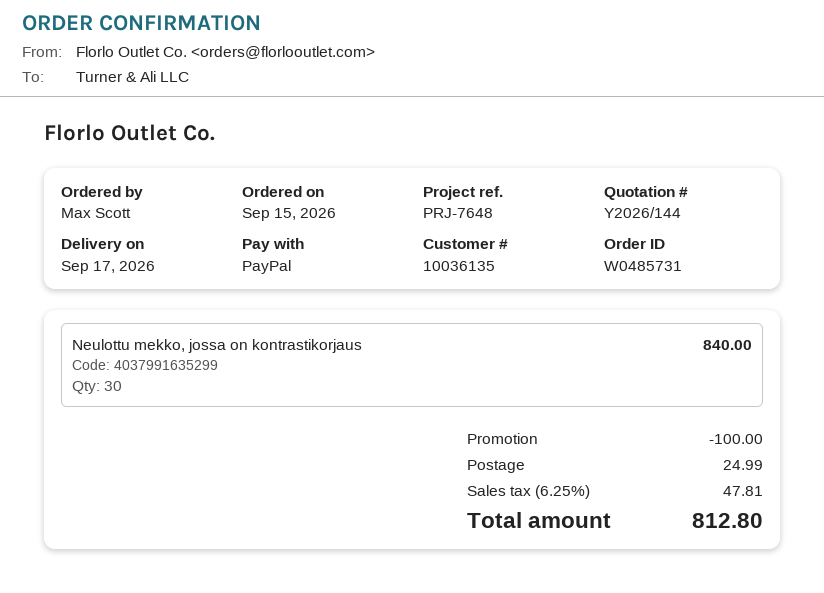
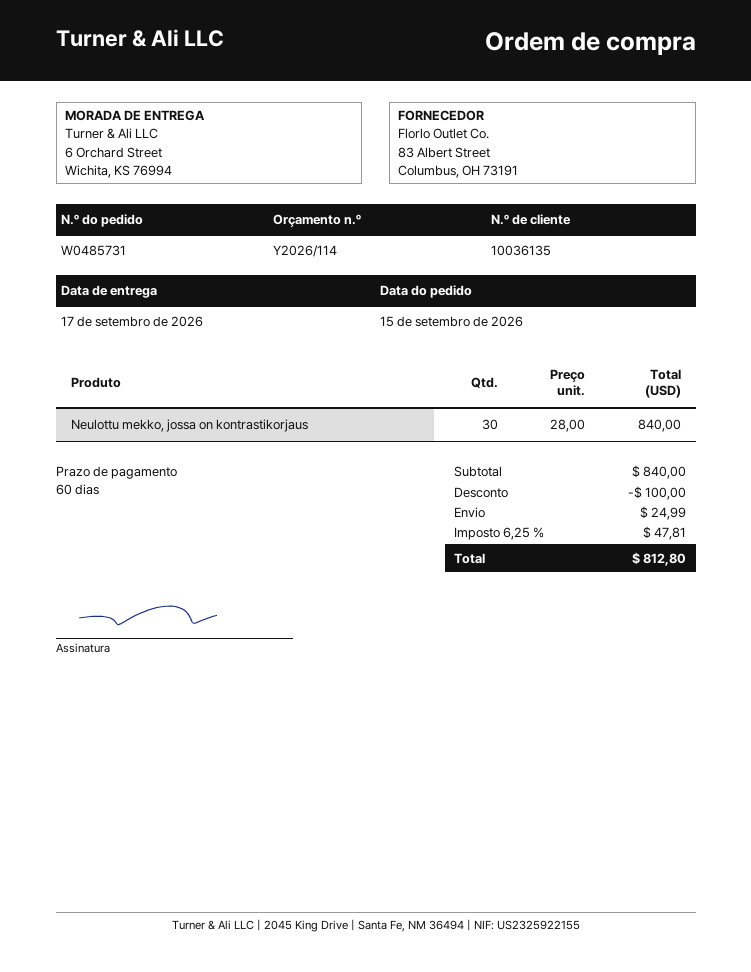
quote number: Y2026/144 -> Y2026/114

